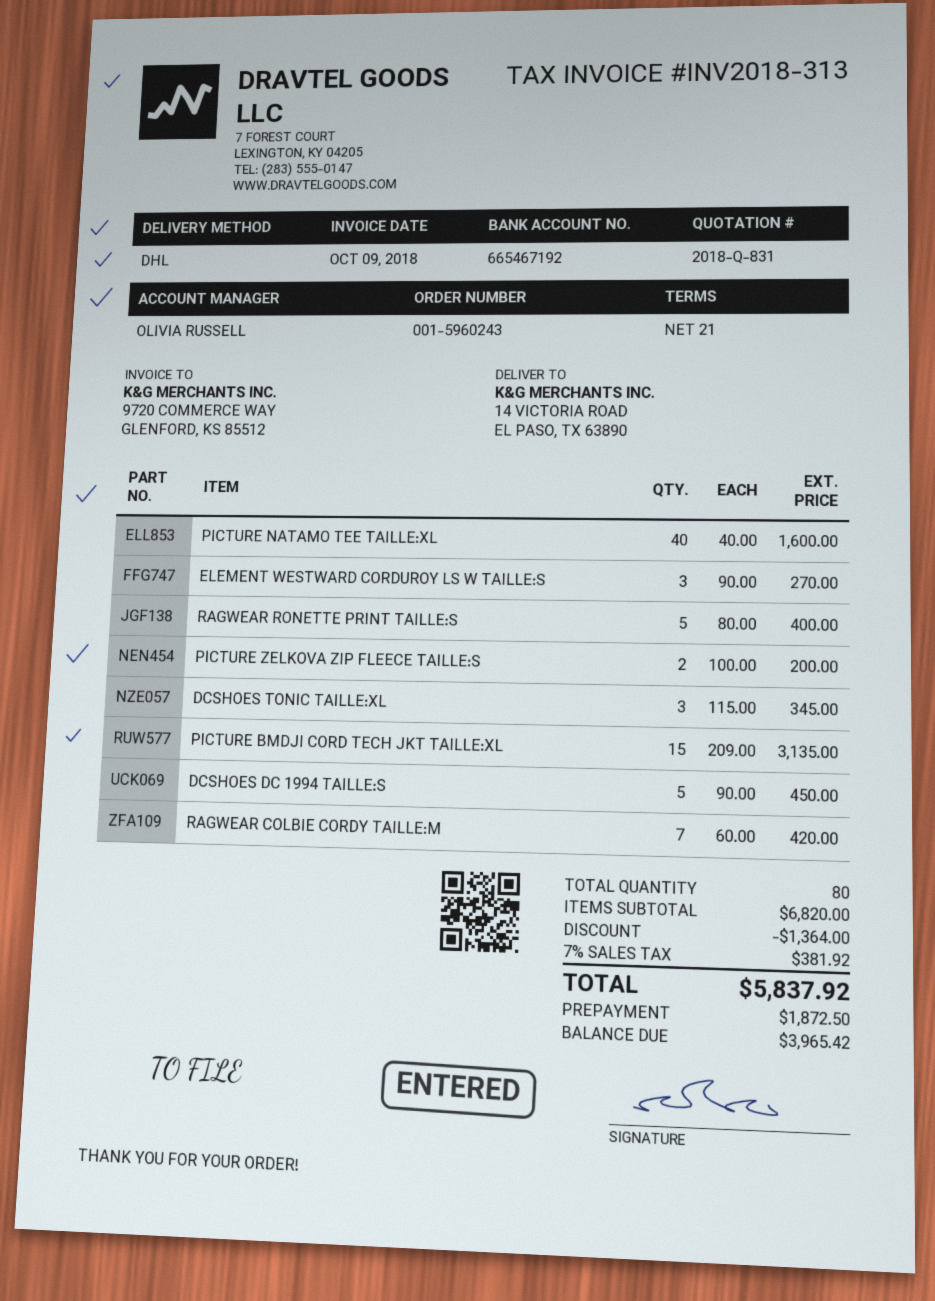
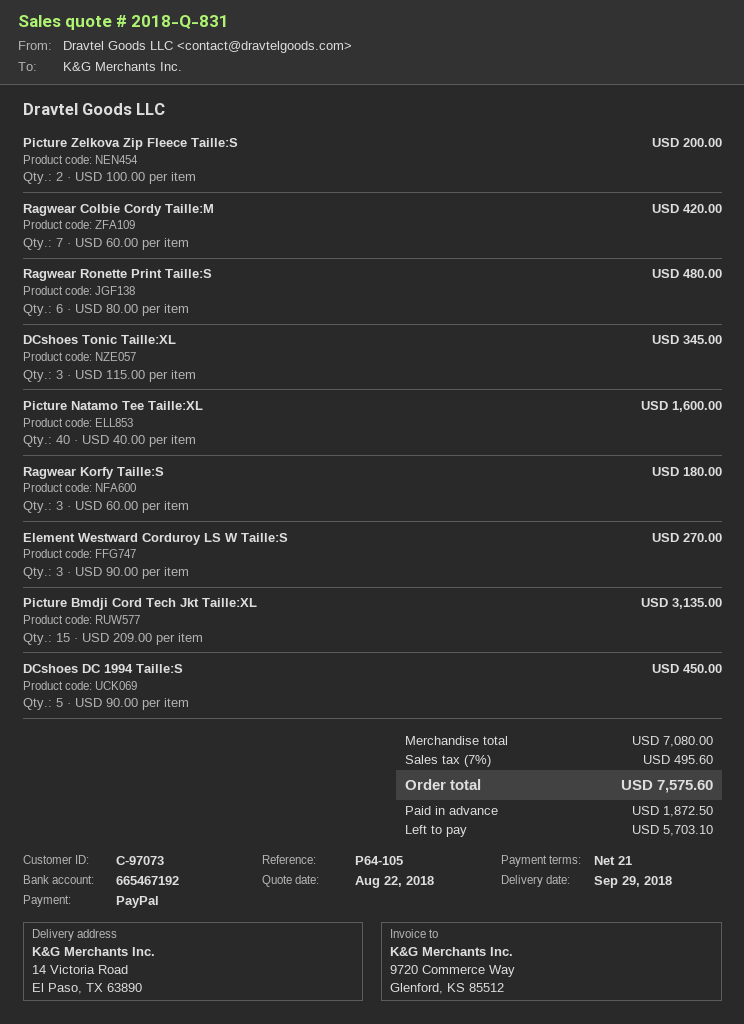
RAGWEAR RONETTE PRINT TAILLE:S: 5 x 80.00 = 400.00 -> 6 x 80.00 = 480.00
Ragwear Korfy Taille:S: none -> 3 x 60.00 = 180.00
subtotal: 6820.00 -> 7080.00
discount: 1364.00 -> none
tax: 7% = 381.92 -> 7% = 495.60
total: 5837.92 -> 7575.60
balance: 3965.42 -> 5703.10

